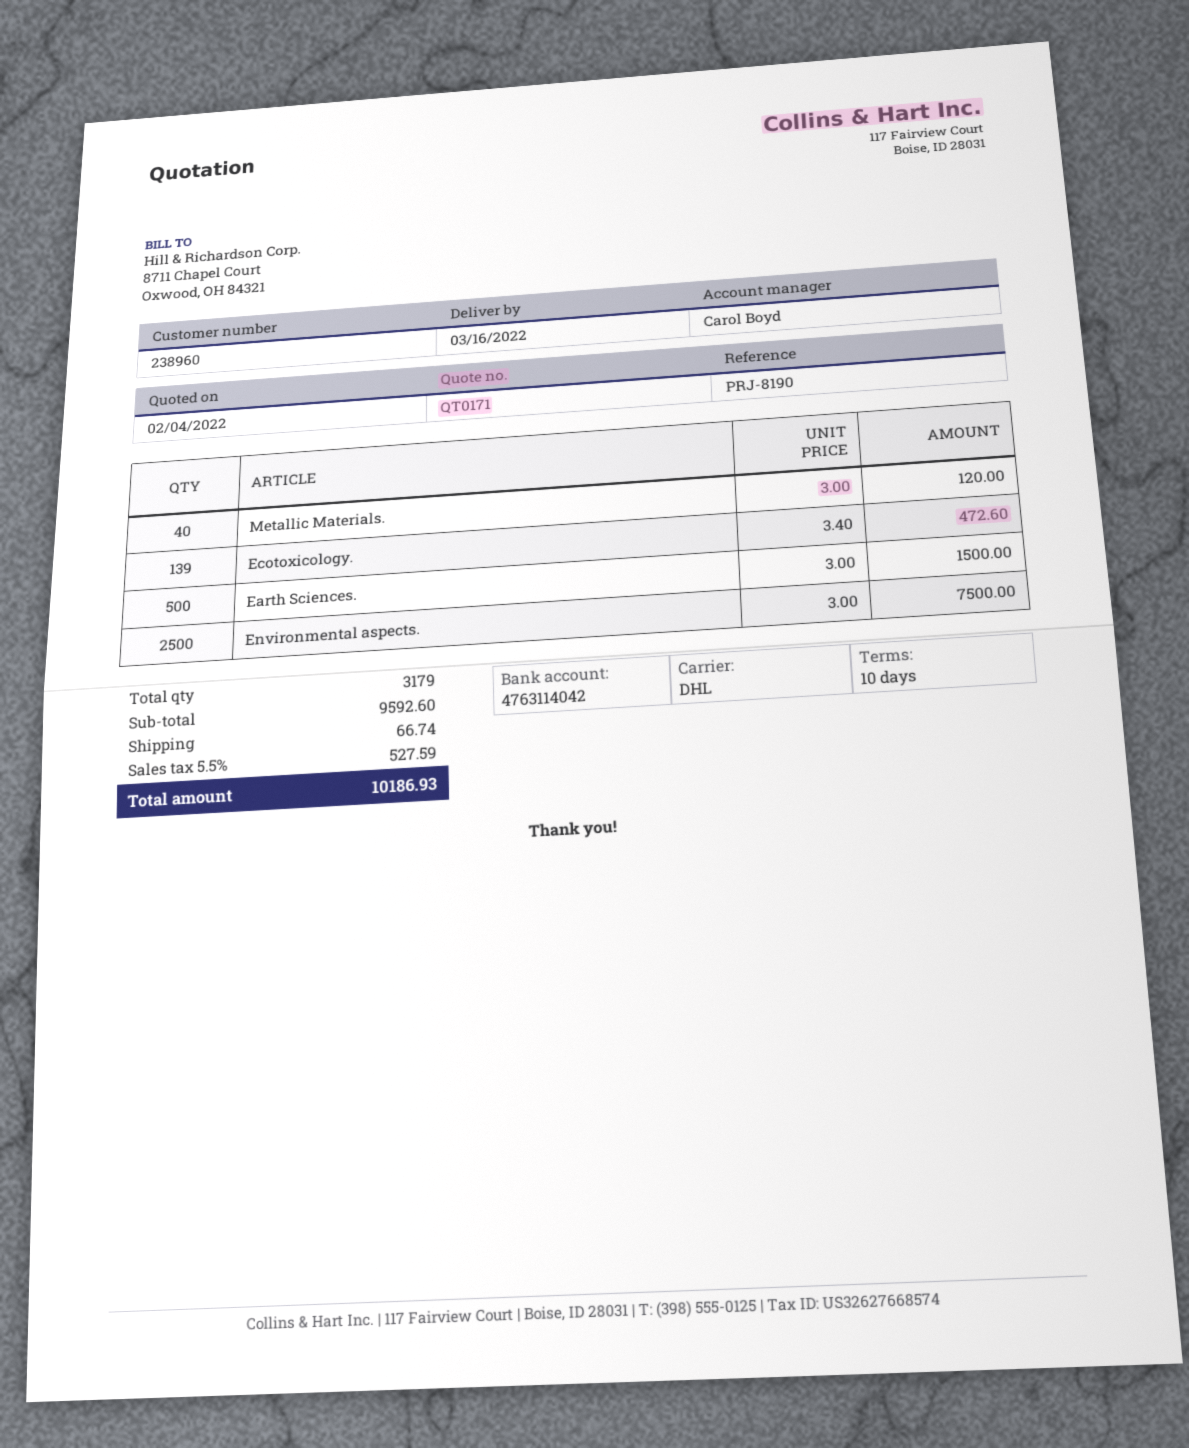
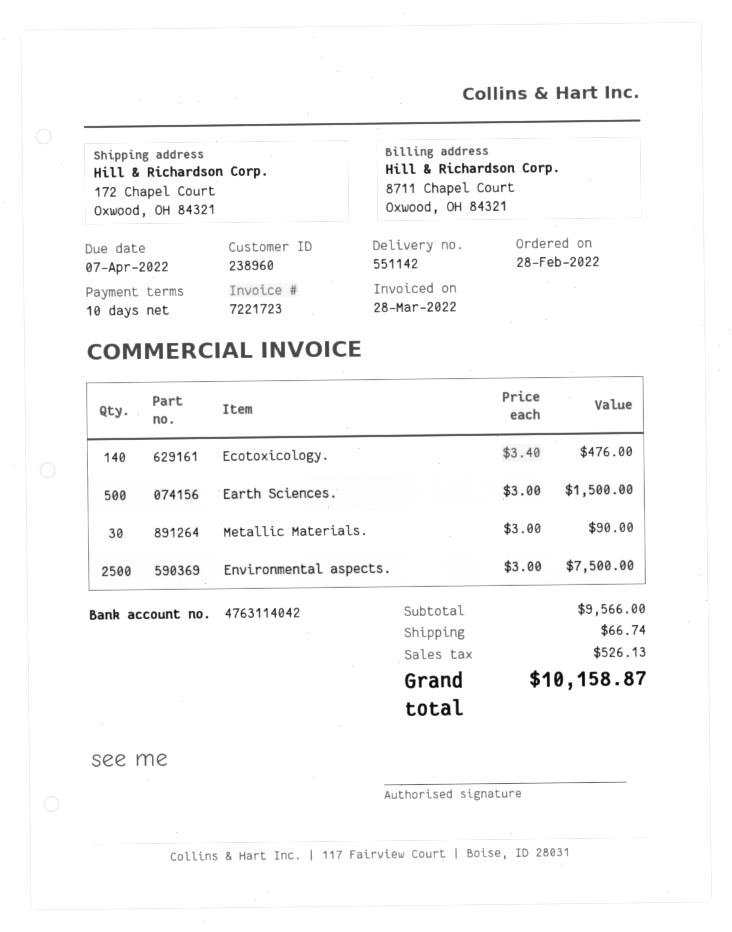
Metallic Materials.: 40 x 3.00 = 120.00 -> 30 x 3.00 = 90.00
Ecotoxicology.: 139 x 3.40 = 472.60 -> 140 x 3.40 = 476.00
subtotal: 9592.60 -> 9566.00
tax: 527.59 -> 526.13
total: 10186.93 -> 10158.87

